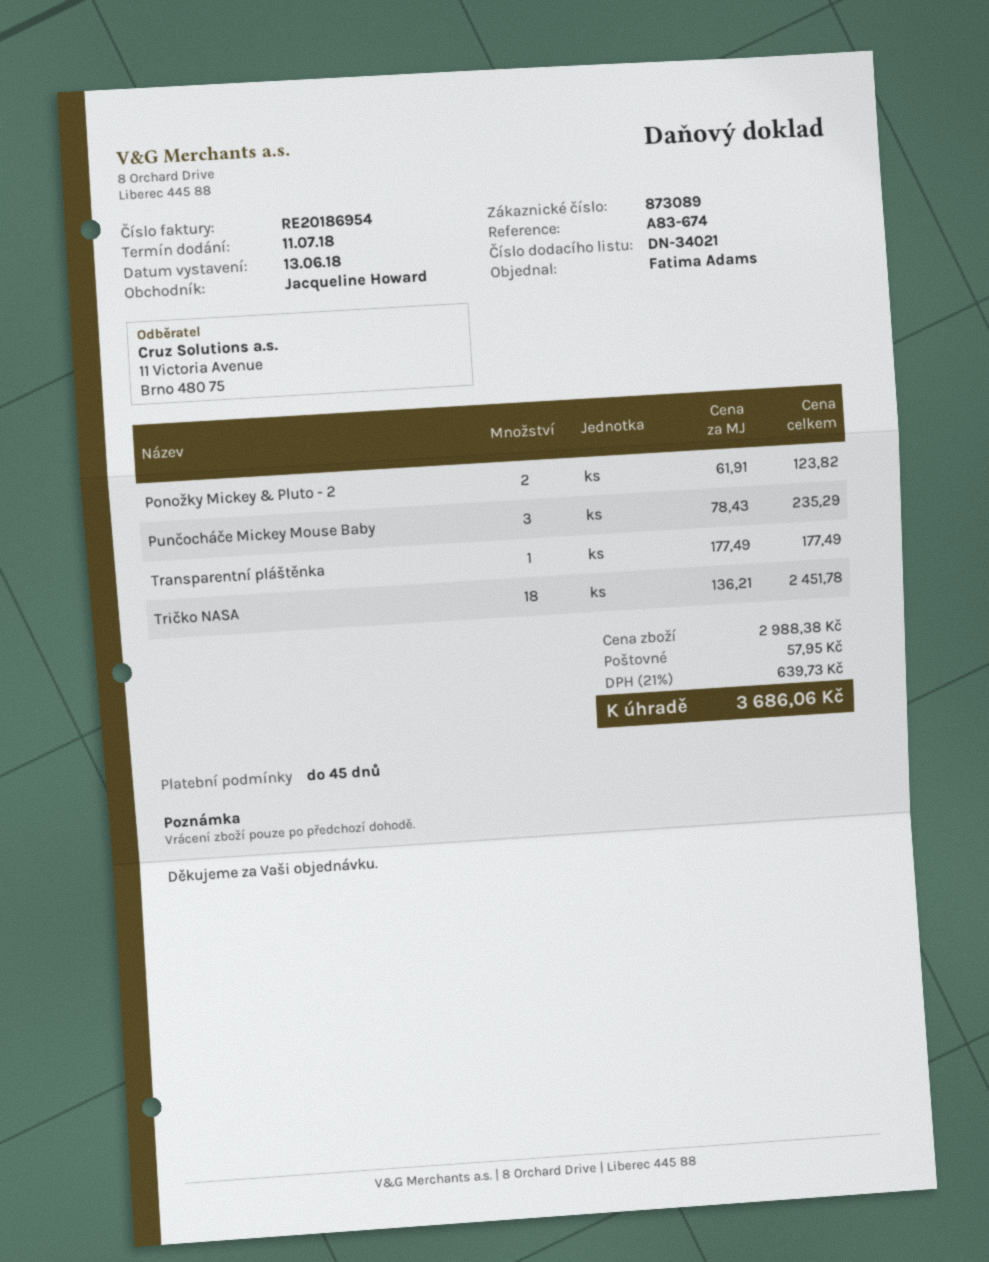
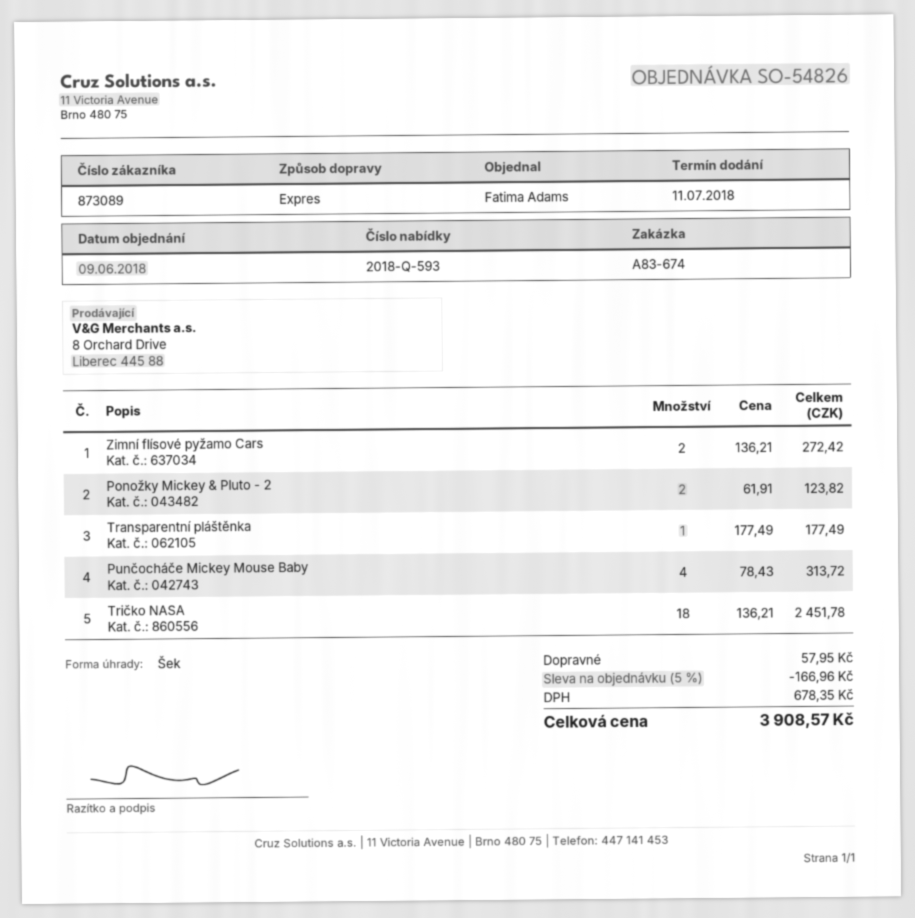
Punčocháče Mickey Mouse Baby: 3 x 78.43 = 235.29 -> 4 x 78.43 = 313.72
Zimní flísové pyžamo Cars: none -> 2 x 136.21 = 272.42
discount: none -> 5% = 166.96
tax: 639.73 -> 678.35
total: 3686.06 -> 3908.57

